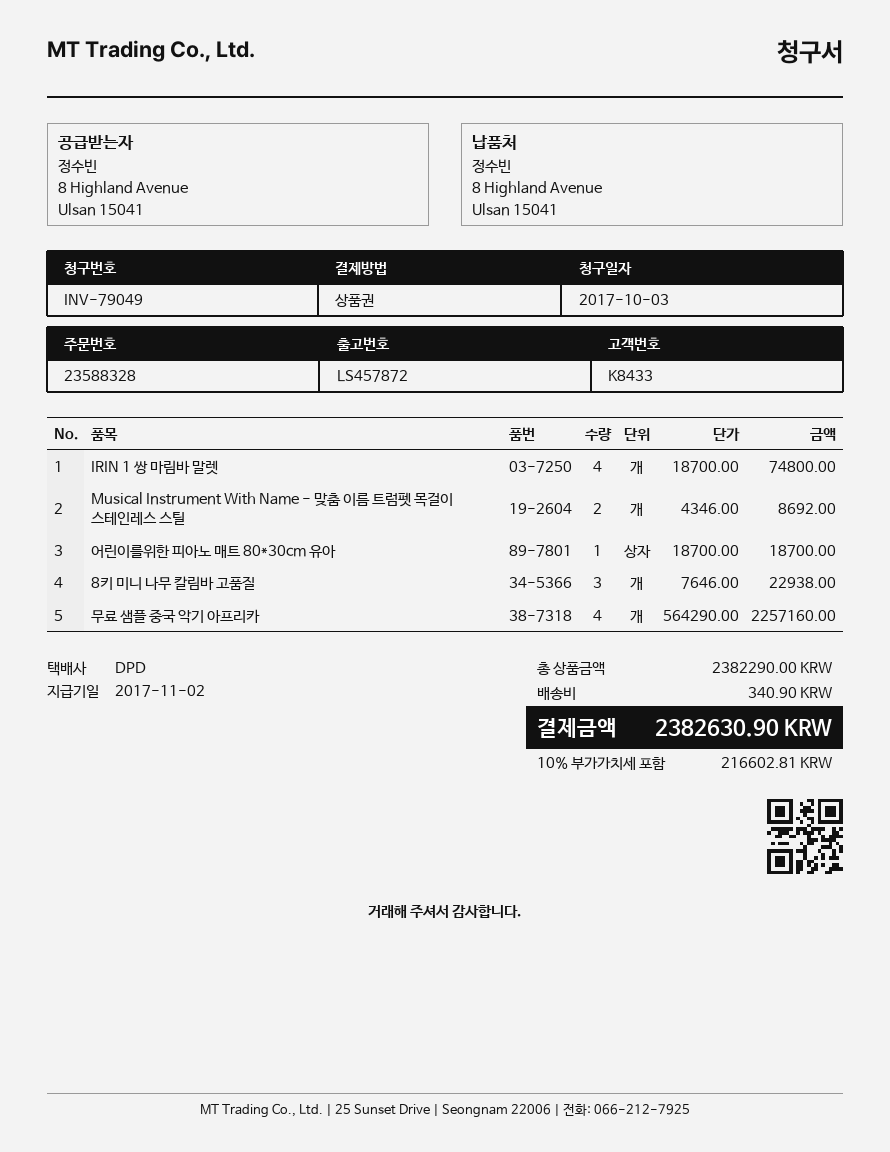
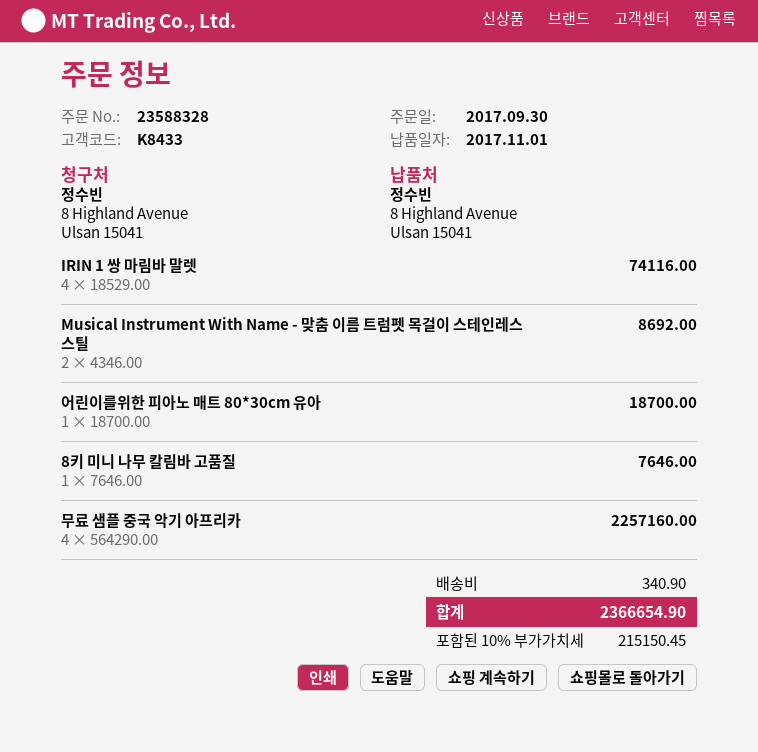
IRIN 1 쌍 마림바 말렛: 4 x 18700.00 = 74800.00 -> 4 x 18529.00 = 74116.00
8키 미니 나무 칼림바 고품질: 3 x 7646.00 = 22938.00 -> 1 x 7646.00 = 7646.00
tax: 10% = 216602.81 -> 10% = 215150.45
total: 2382630.90 -> 2366654.90

